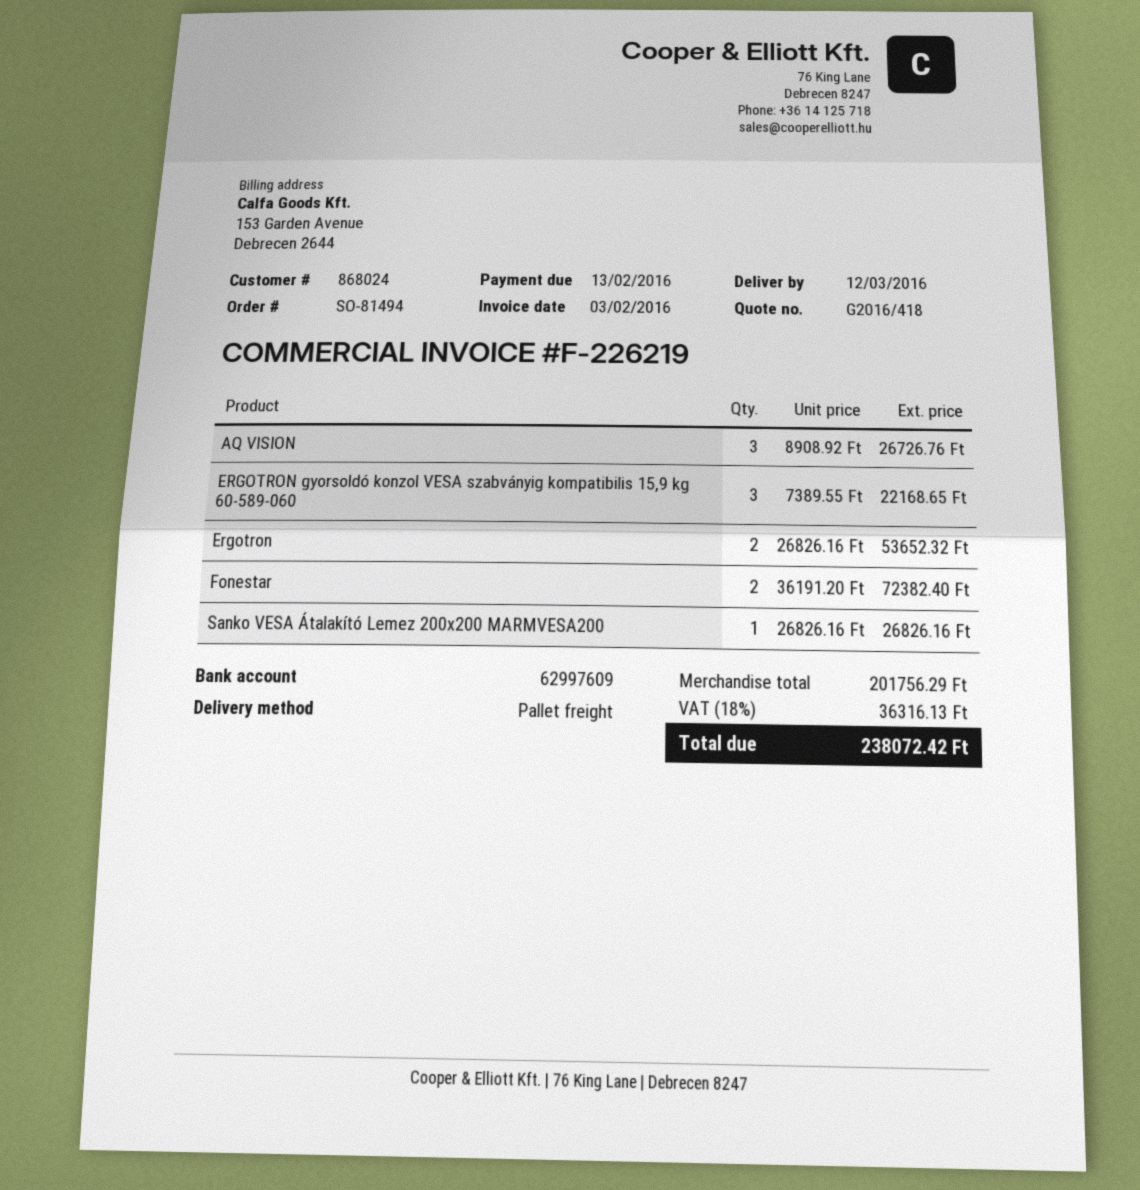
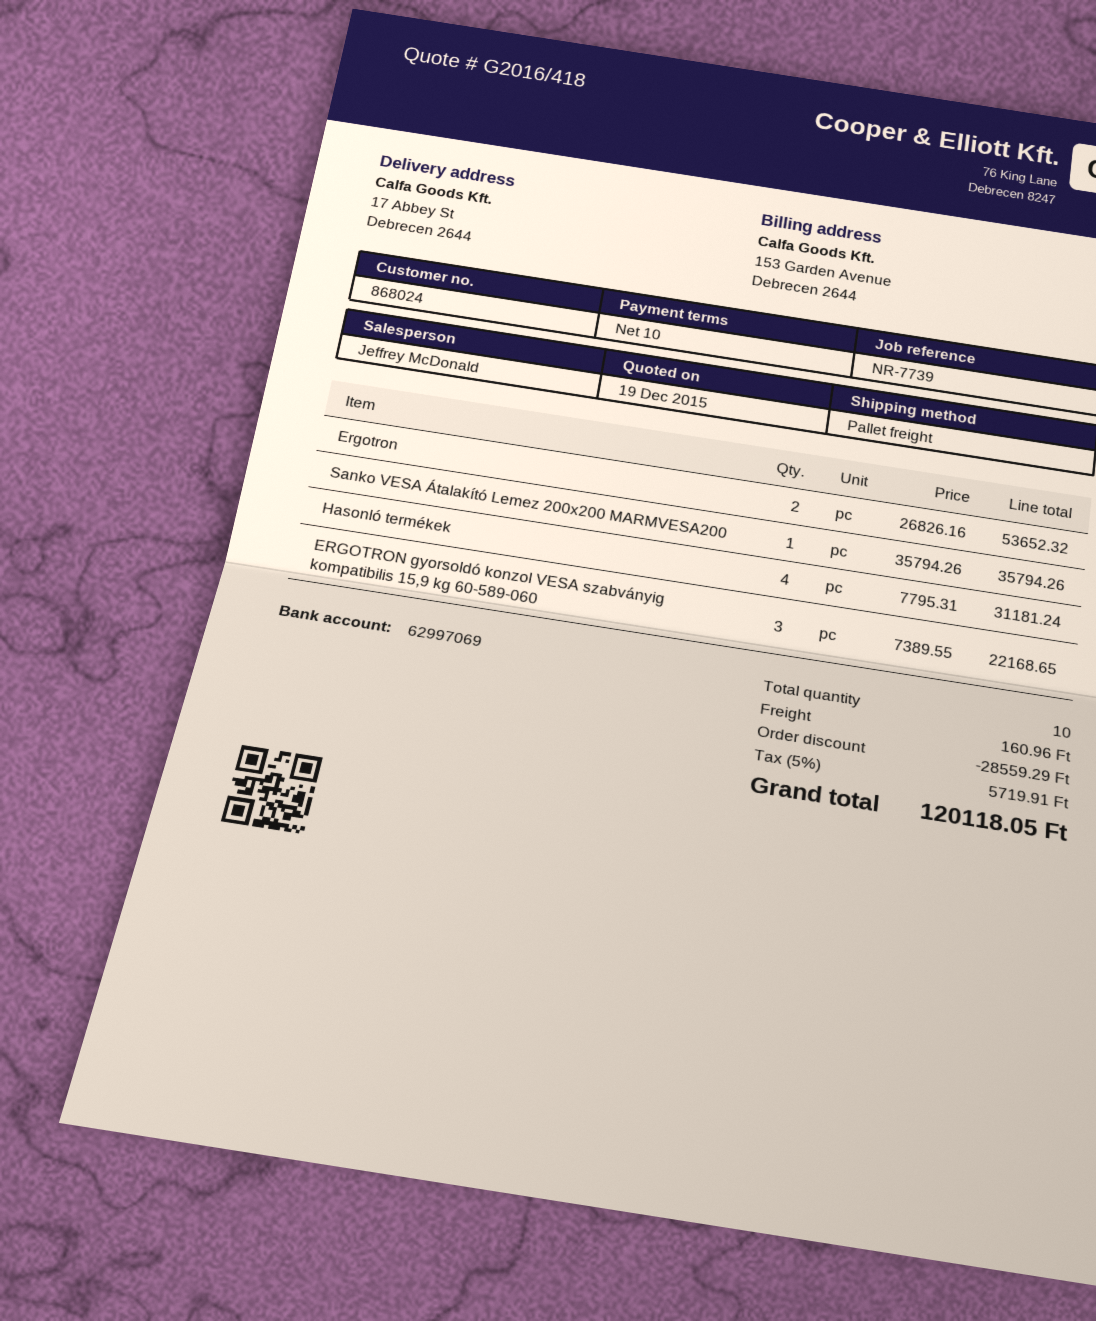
bank account: 62997609 -> 62997069
AQ VISION: 3 x 8908.92 = 26726.76 -> none
Fonestar: 2 x 36191.20 = 72382.40 -> none
Sanko VESA Átalakító Lemez 200x200 MARMVESA200: 1 x 26826.16 = 26826.16 -> 1 x 35794.26 = 35794.26
Hasonló termékek: none -> 4 x 7795.31 = 31181.24
discount: none -> 28559.29
shipping: none -> 160.96
tax: 18% = 36316.13 -> 5% = 5719.91
total: 238072.42 -> 120118.05

